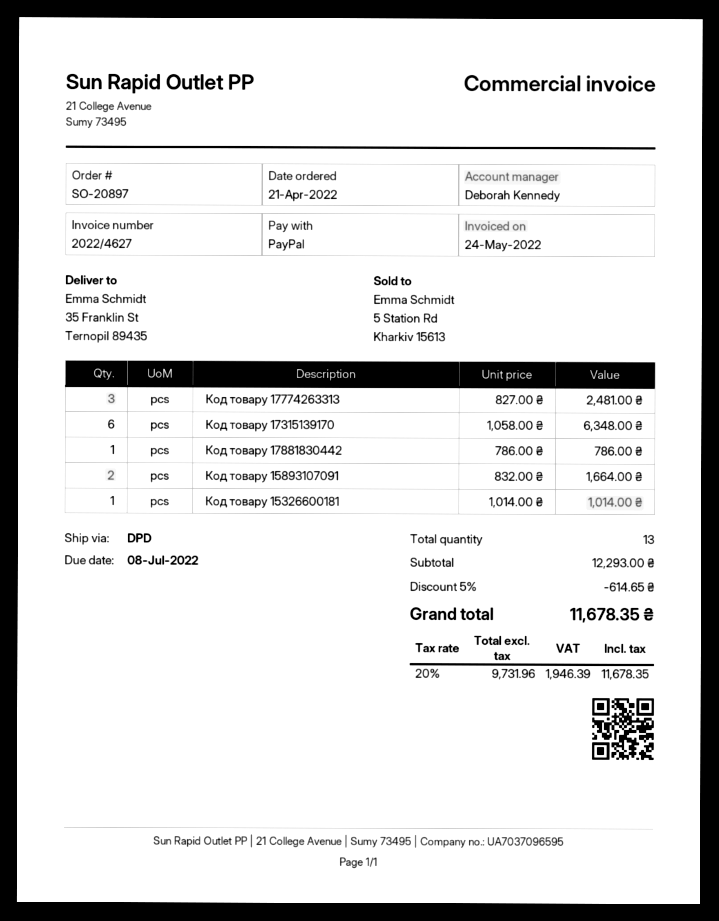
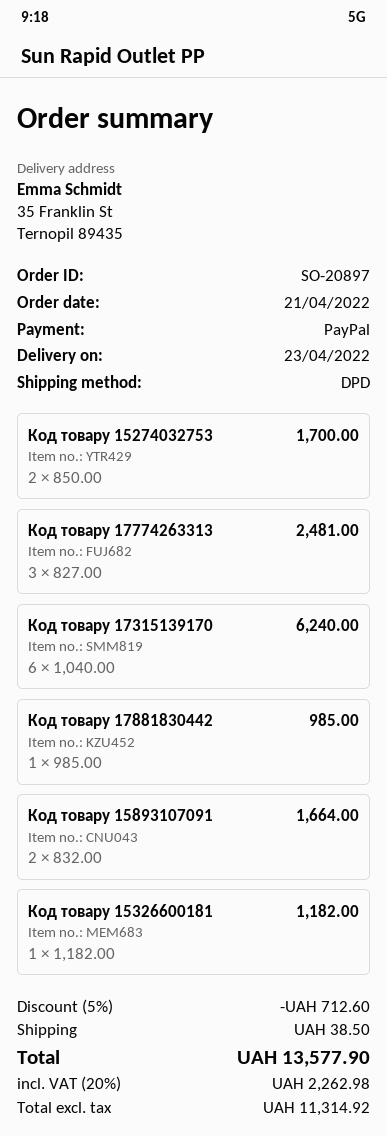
Код товару 17315139170: 6 x 1058.00 = 6348.00 -> 6 x 1040.00 = 6240.00
Код товару 17881830442: 1 x 786.00 = 786.00 -> 1 x 985.00 = 985.00
Код товару 15326600181: 1 x 1014.00 = 1014.00 -> 1 x 1182.00 = 1182.00
Код товару 15274032753: none -> 2 x 850.00 = 1700.00
discount: 5% = 614.65 -> 5% = 712.60
shipping: none -> 38.50
net: 9731.96 -> 11314.92
tax: 20% = 1946.39 -> 20% = 2262.98
total: 11678.35 -> 13577.90

